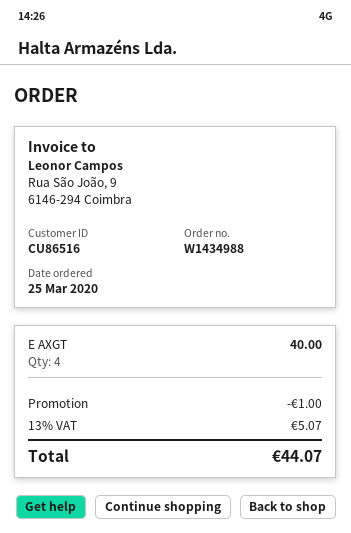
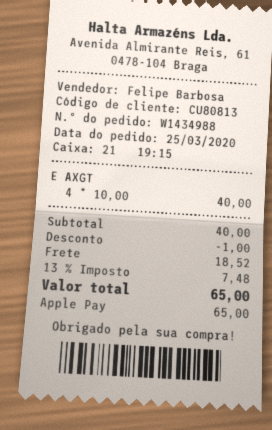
customer number: CU86516 -> CU80813
shipping: none -> 18.52
tax: 13% = 5.07 -> 13% = 7.48
total: 44.07 -> 65.00

